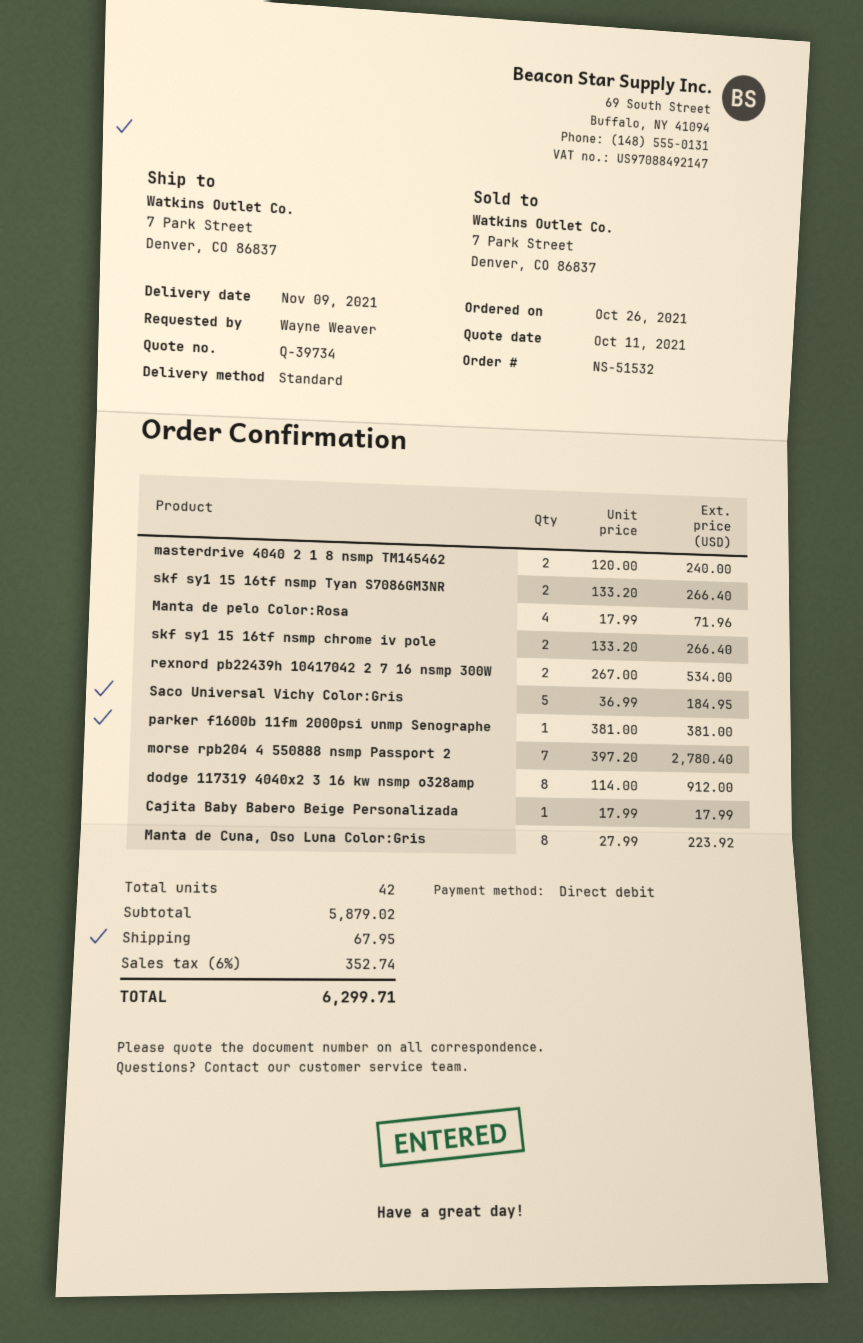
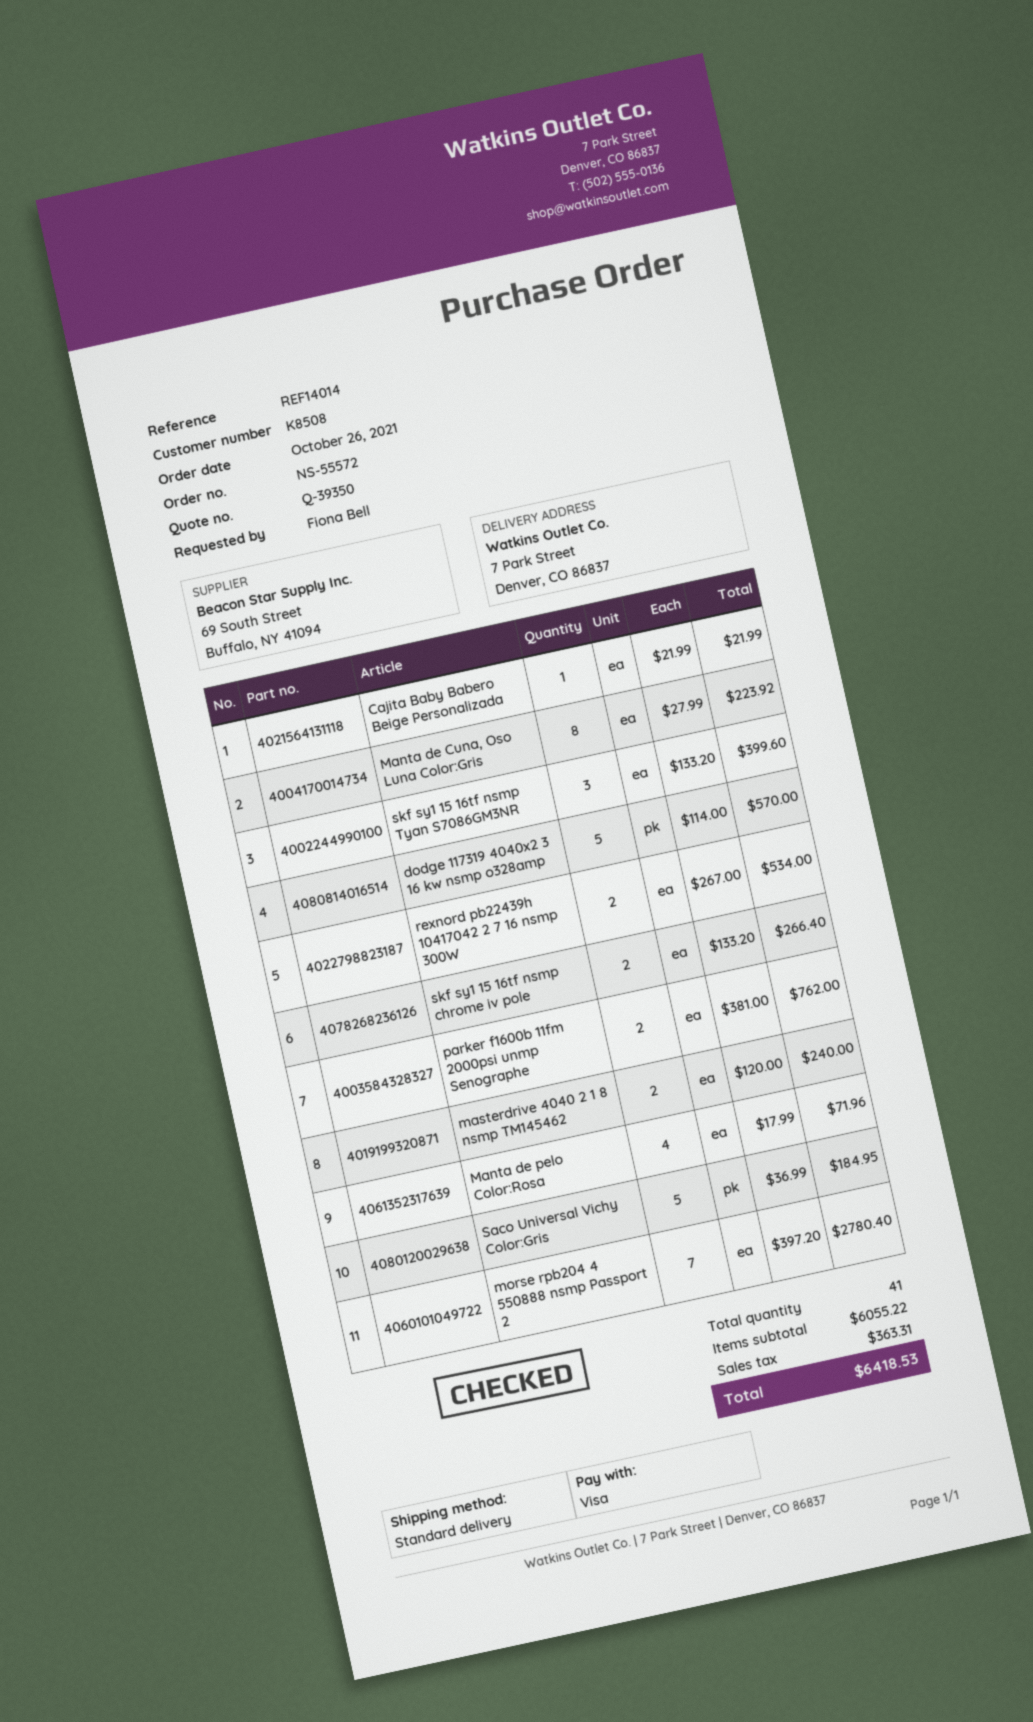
quote number: Q-39734 -> Q-39350
order number: NS-51532 -> NS-55572
ordered by: Wayne Weaver -> Fiona Bell
payment method: direct debit -> Visa
skf sy1 15 16tf nsmp Tyan S7086GM3NR: 2 x 133.20 = 266.40 -> 3 x 133.20 = 399.60
parker f1600b 11fm 2000psi unmp Senographe: 1 x 381.00 = 381.00 -> 2 x 381.00 = 762.00
dodge 117319 4040x2 3 16 kw nsmp o328amp: 8 x 114.00 = 912.00 -> 5 x 114.00 = 570.00
Cajita Baby Babero Beige Personalizada: 1 x 17.99 = 17.99 -> 1 x 21.99 = 21.99
total quantity: 42 -> 41
subtotal: 5879.02 -> 6055.22
shipping: 67.95 -> none
tax: 352.74 -> 363.31
total: 6299.71 -> 6418.53

